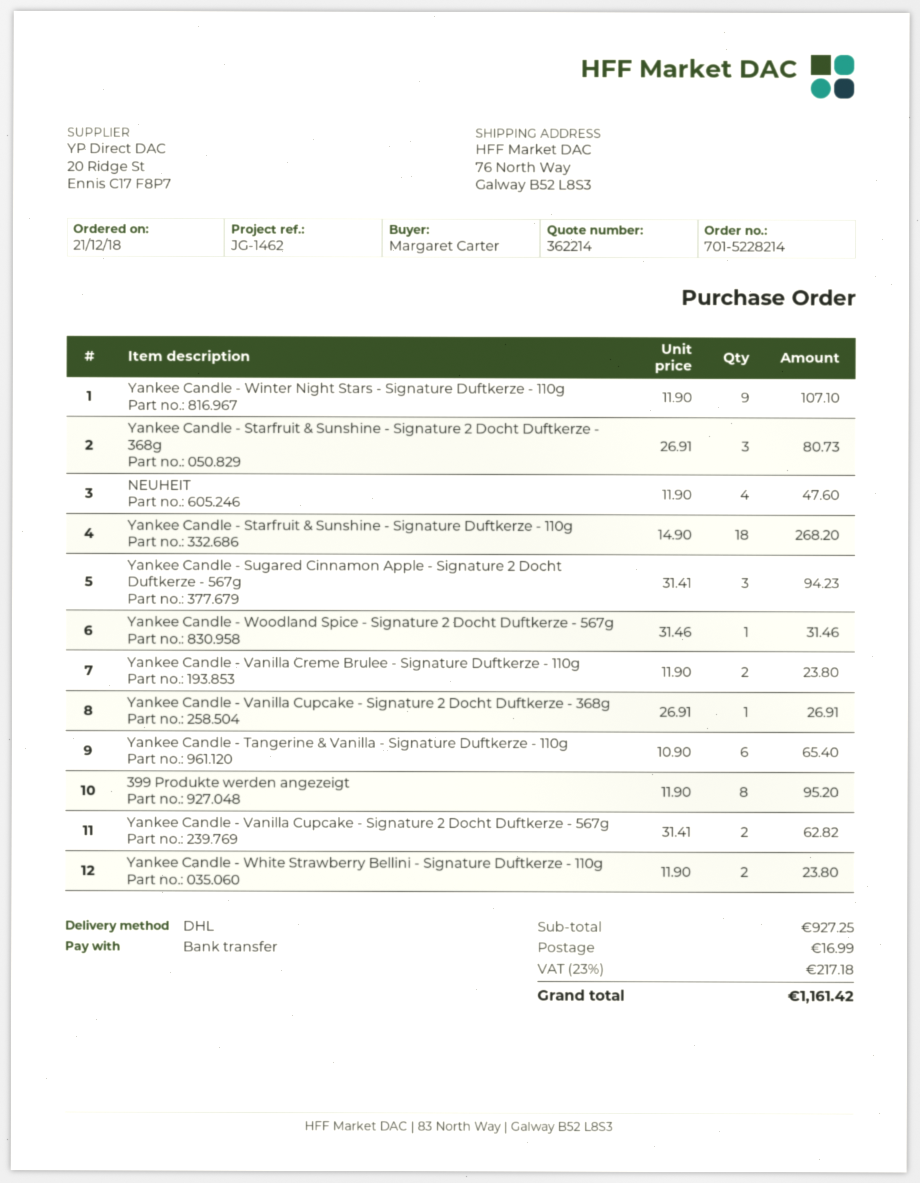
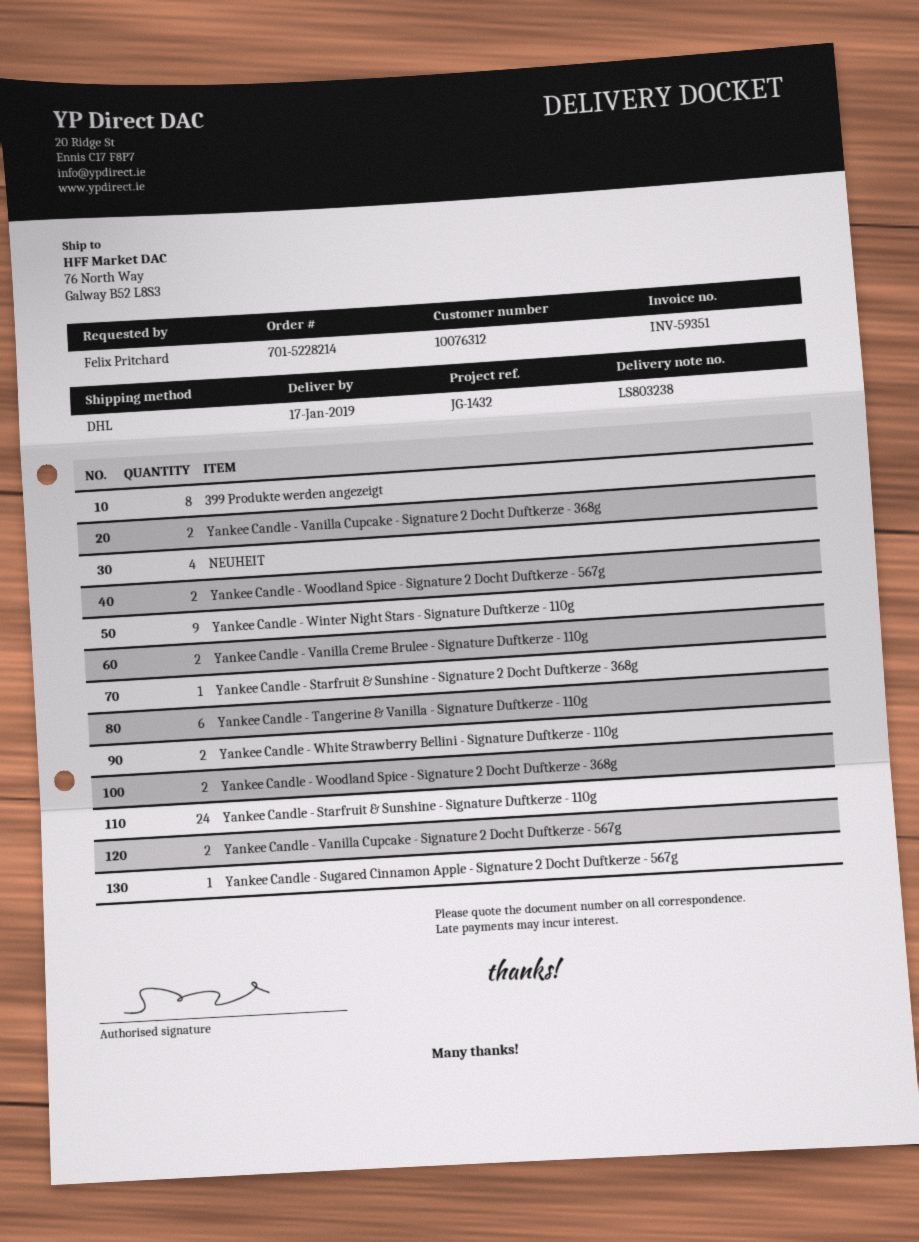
reference: JG-1462 -> JG-1432
ordered by: Margaret Carter -> Felix Pritchard
Yankee Candle - Starfruit & Sunshine - Signature 2 Docht Duftkerze - 368g: 3 -> 1
Yankee Candle - Starfruit & Sunshine - Signature Duftkerze - 110g: 18 -> 24
Yankee Candle - Sugared Cinnamon Apple - Signature 2 Docht Duftkerze - 567g: 3 -> 1
Yankee Candle - Woodland Spice - Signature 2 Docht Duftkerze - 567g: 1 -> 2
Yankee Candle - Vanilla Cupcake - Signature 2 Docht Duftkerze - 368g: 1 -> 2
Yankee Candle - Woodland Spice - Signature 2 Docht Duftkerze - 368g: none -> 2

